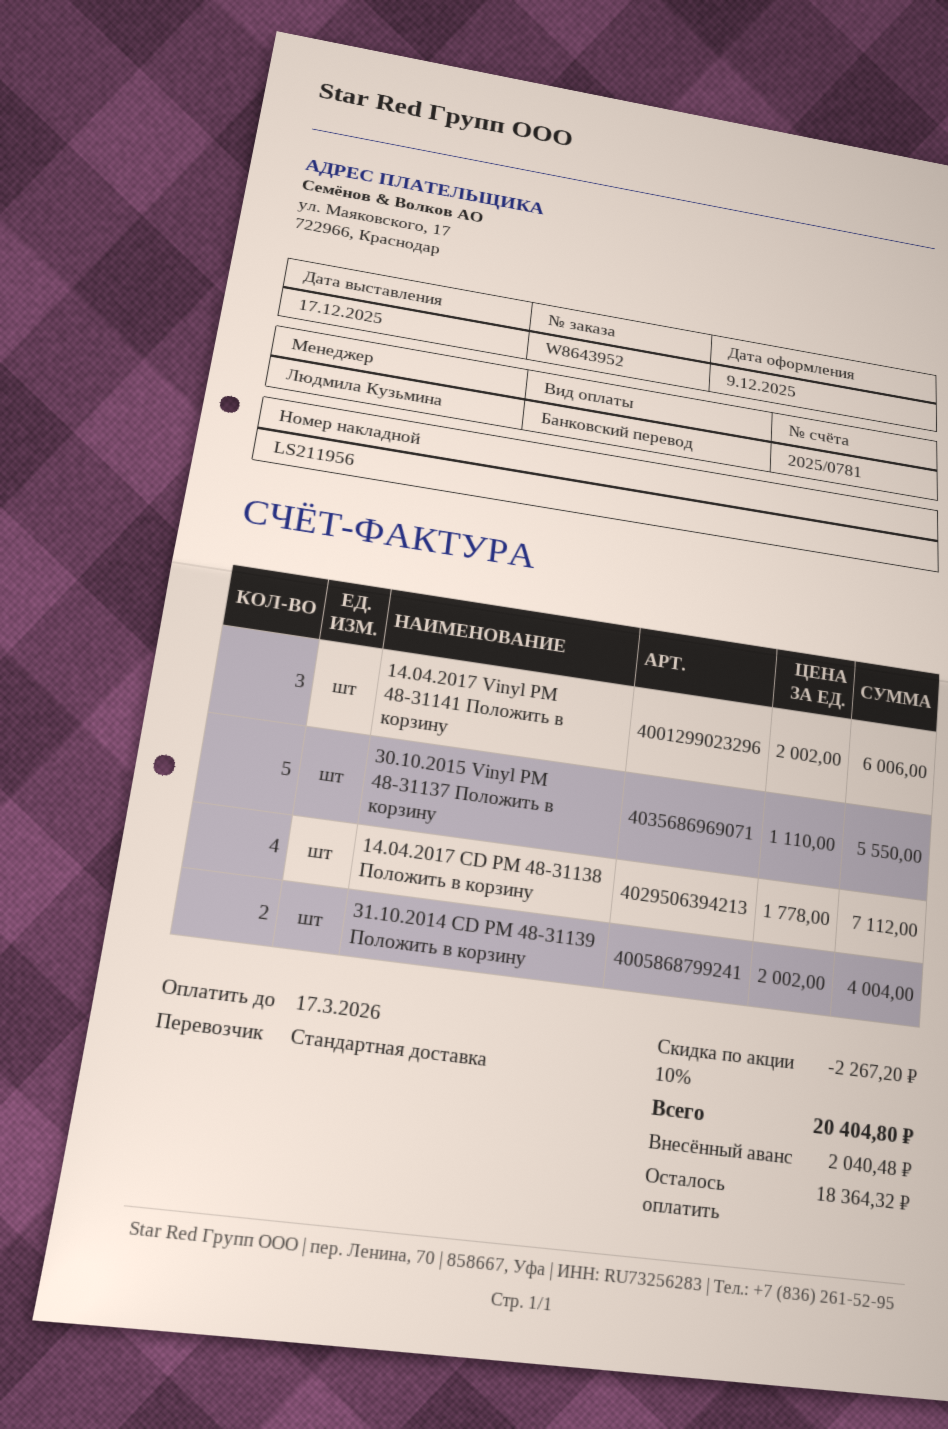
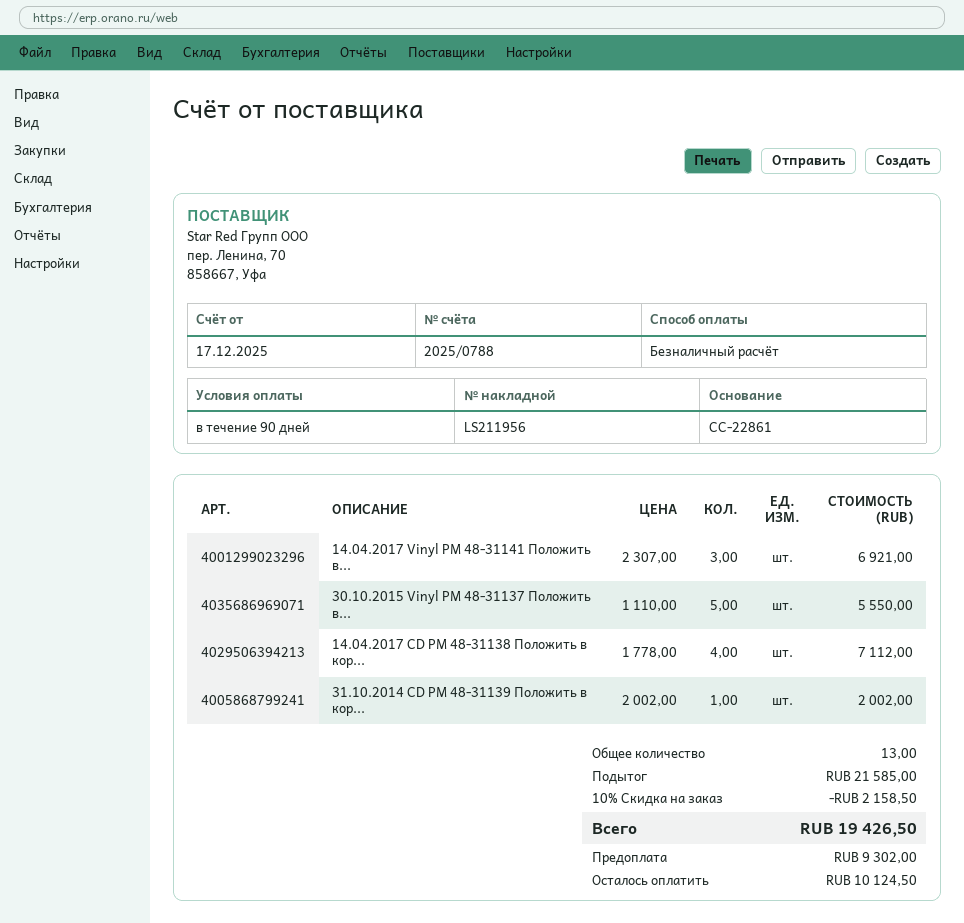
invoice number: 2025/0781 -> 2025/0788
14.04.2017 Vinyl PM 48-31141 Положить в корзину: 3 x 2002.00 = 6006.00 -> 3 x 2307.00 = 6921.00
31.10.2014 CD PM 48-31139 Положить в корзину: 2 x 2002.00 = 4004.00 -> 1 x 2002.00 = 2002.00
discount: 10% = 2267.20 -> 10% = 2158.50
total: 20404.80 -> 19426.50
deposit: 2040.48 -> 9302.00
balance: 18364.32 -> 10124.50

